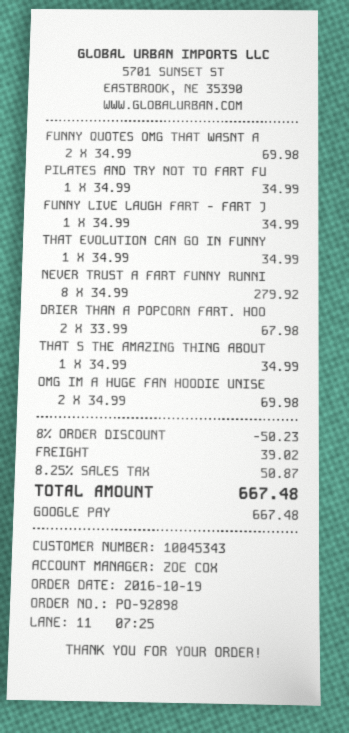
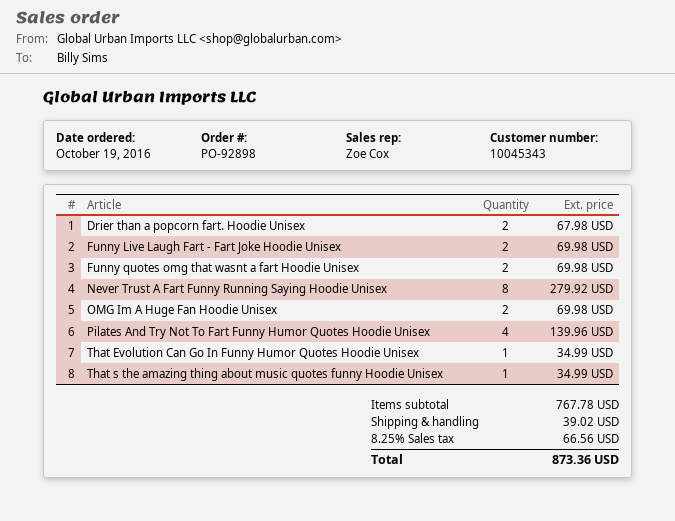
PILATES AND TRY NOT TO FART FU: 1 for 34.99 -> 4 for 139.96
FUNNY LIVE LAUGH FART - FART J: 1 for 34.99 -> 2 for 69.98
discount: 8% = 50.23 -> none
tax: 8.25% = 50.87 -> 8.25% = 66.56
total: 667.48 -> 873.36

